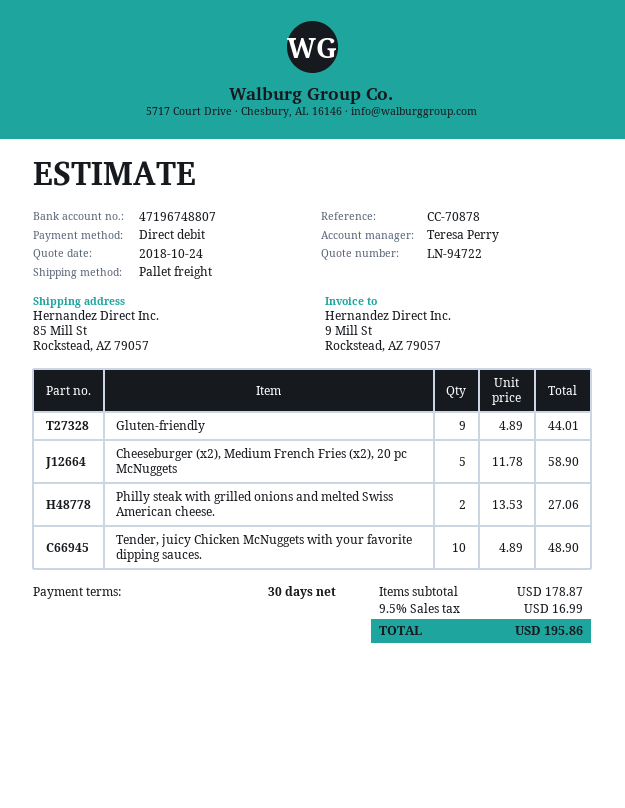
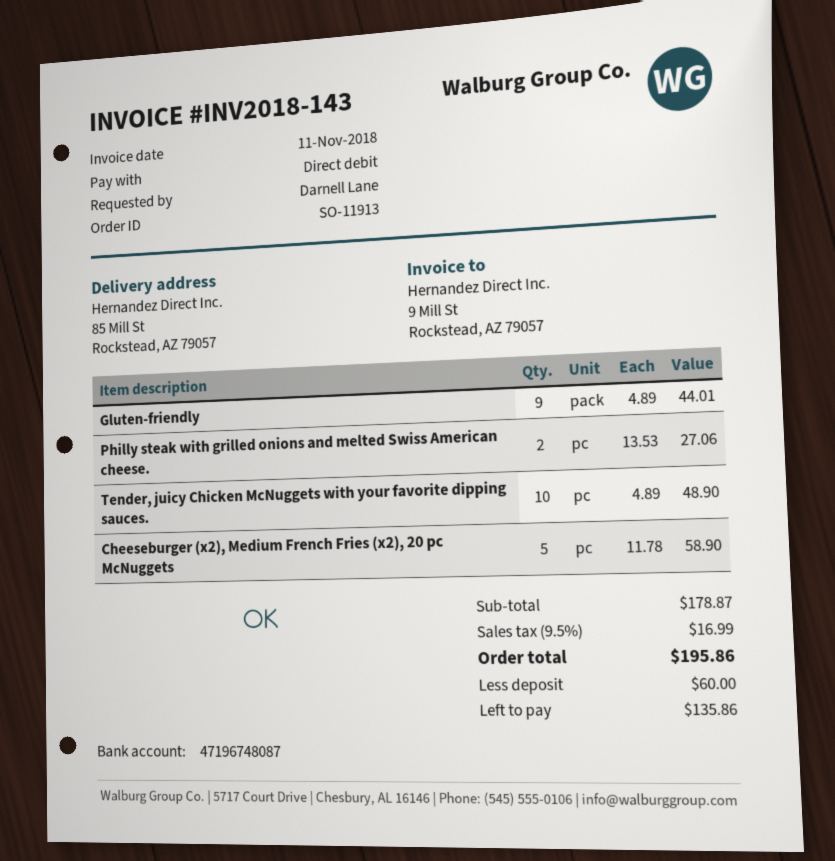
bank account: 47196748807 -> 47196748087

